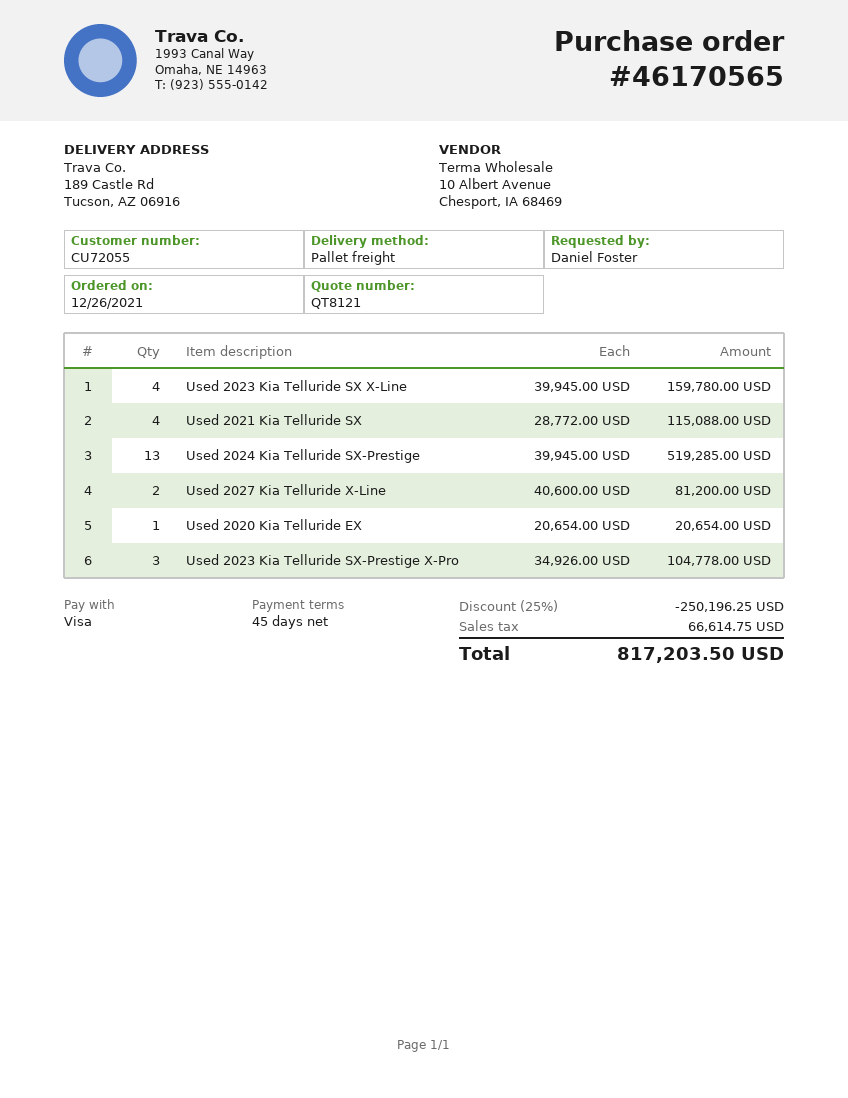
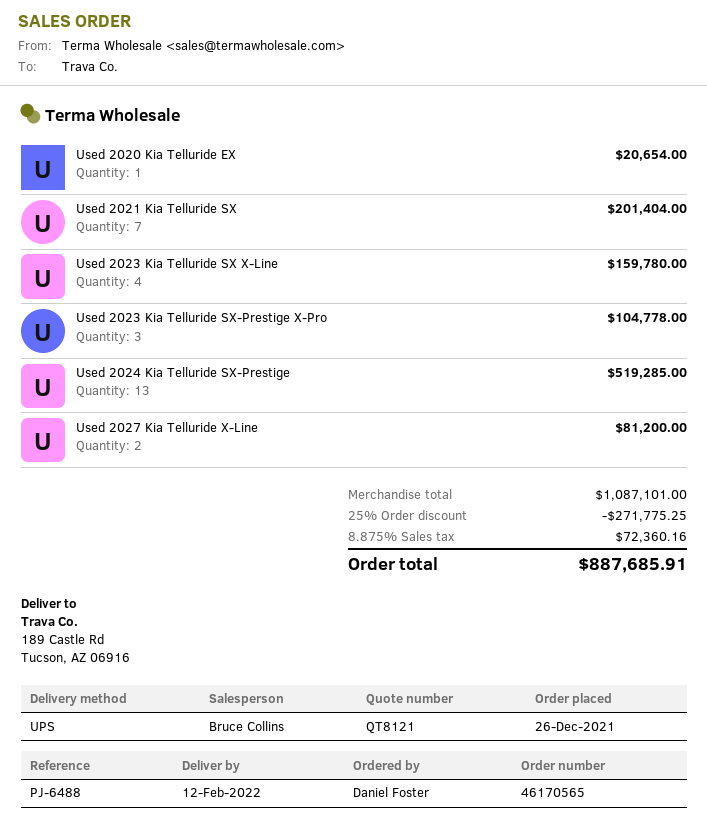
shipping method: pallet freight -> UPS
Used 2021 Kia Telluride SX: 4 for 115088.00 -> 7 for 201404.00
discount: 25% = 250196.25 -> 25% = 271775.25
tax: 66614.75 -> 72360.16
total: 817203.50 -> 887685.91

